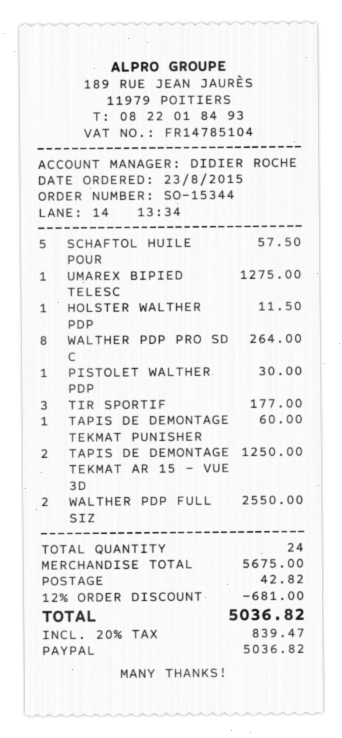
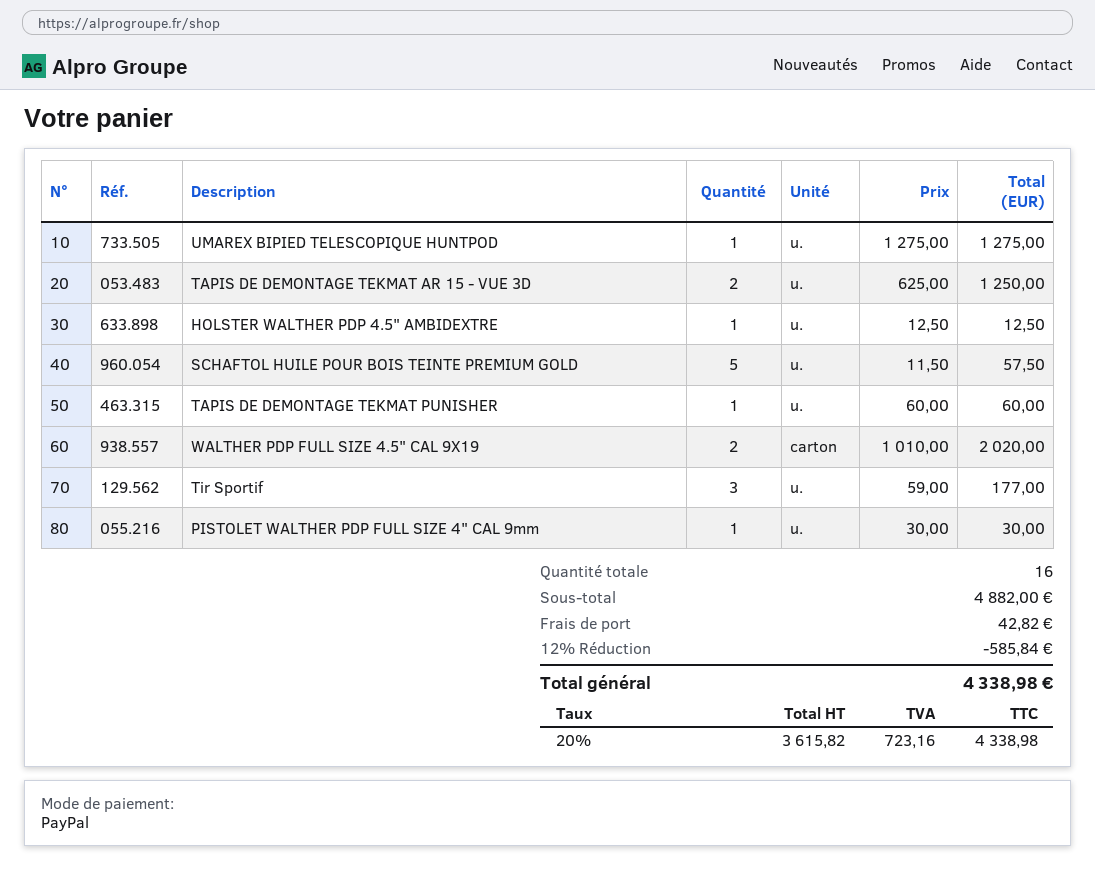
HOLSTER WALTHER PDP: 1 for 11.50 -> 1 for 12.50
WALTHER PDP PRO SD C: 8 for 264.00 -> none
WALTHER PDP FULL SIZ: 2 for 2550.00 -> 2 for 2020.00
total quantity: 24 -> 16
subtotal: 5675.00 -> 4882.00
discount: 12% = 681.00 -> 12% = 585.84
tax: 20% = 839.47 -> 20% = 723.16
total: 5036.82 -> 4338.98

